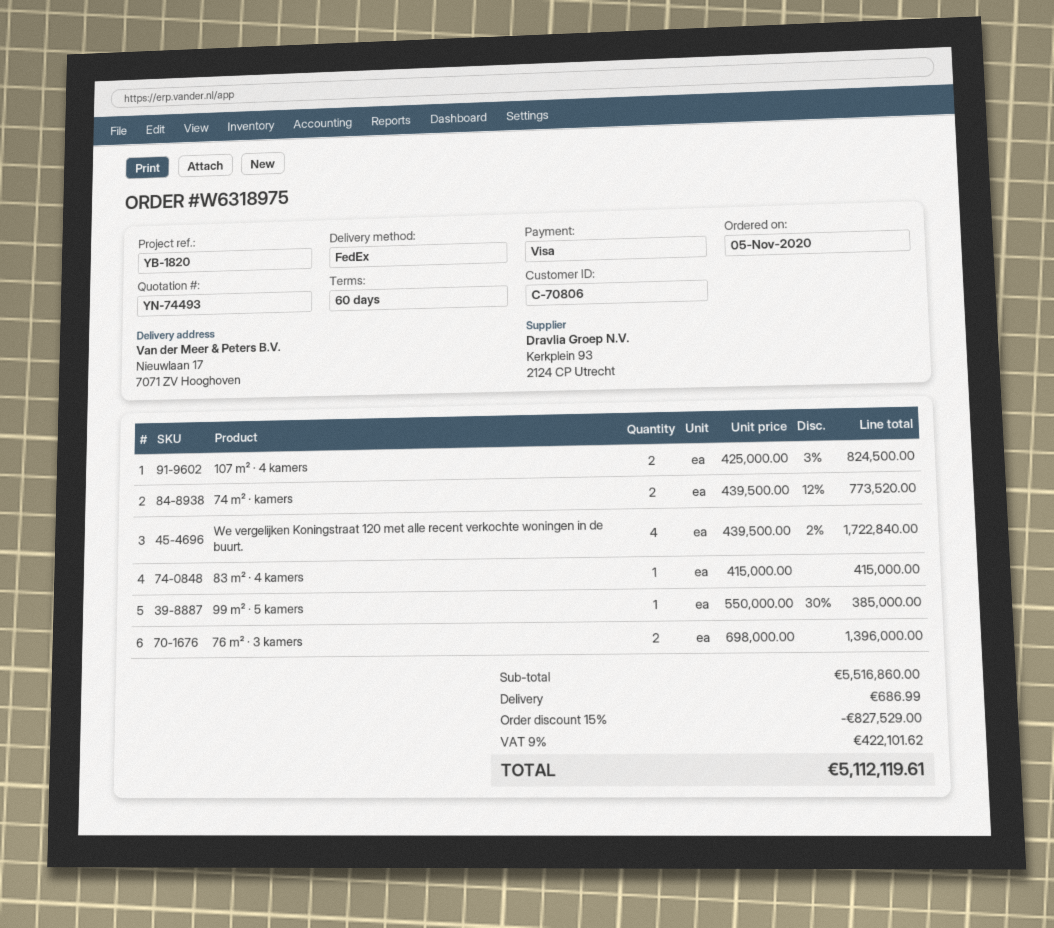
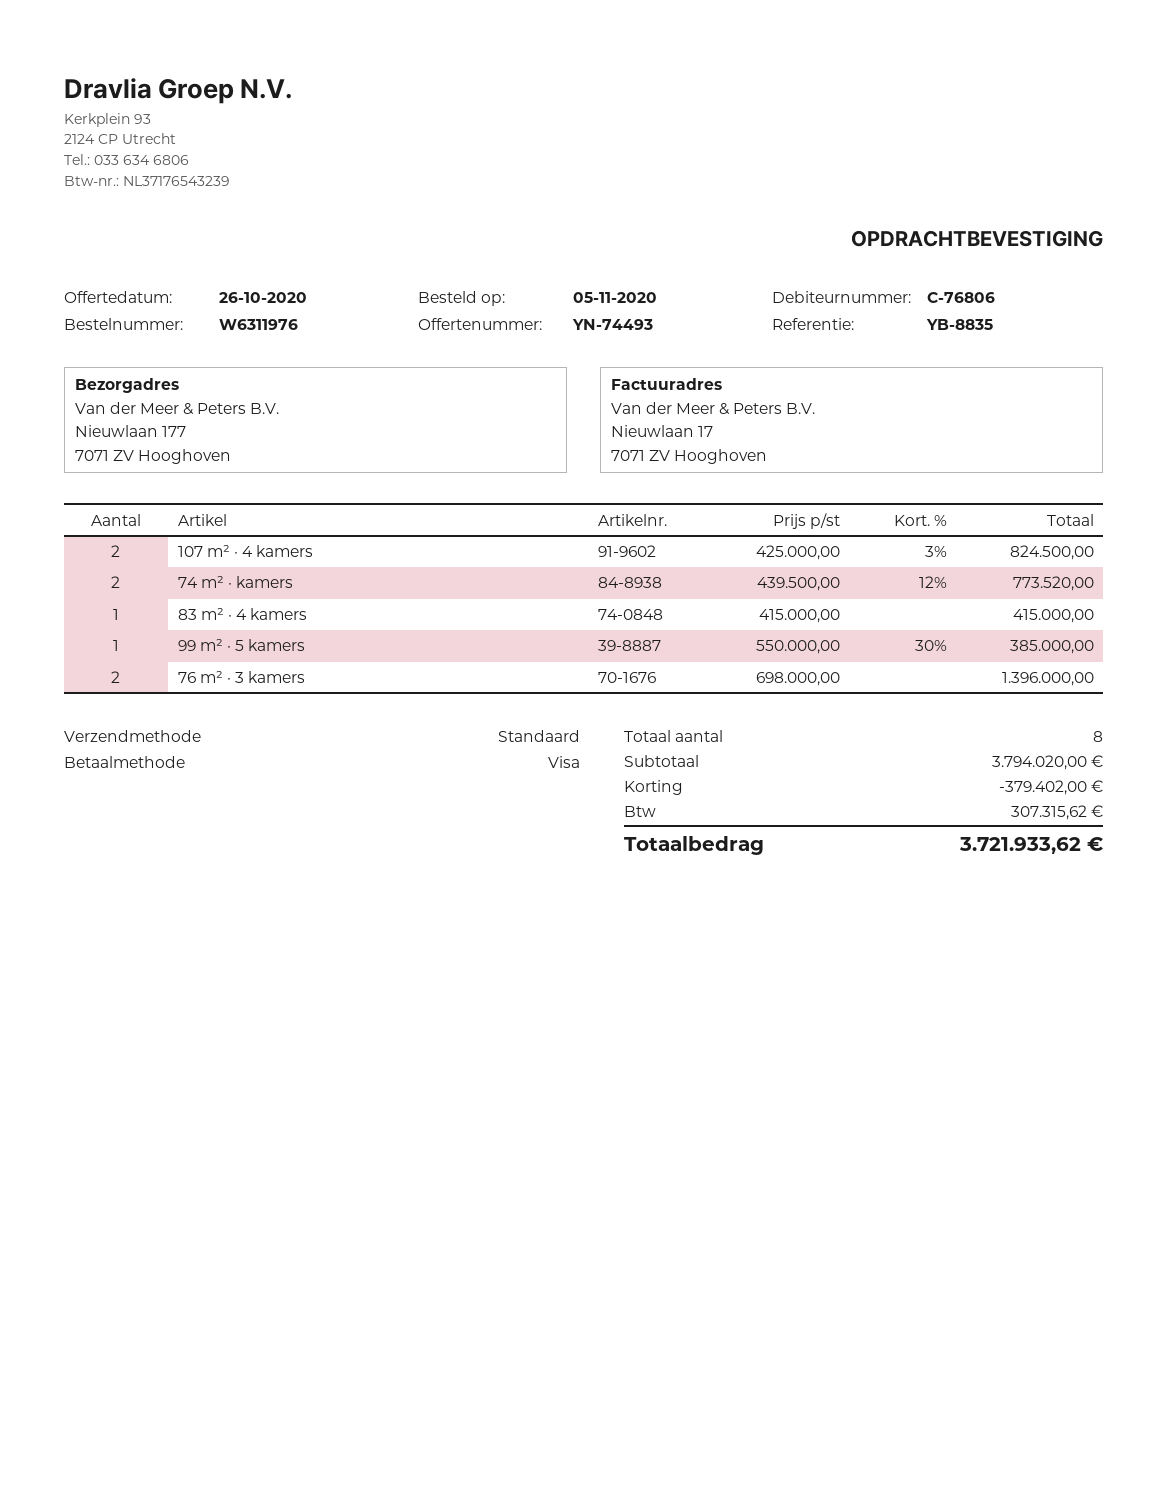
order number: W6318975 -> W6311976
customer number: C-70806 -> C-76806
reference: YB-1820 -> YB-8835
shipping method: FedEx -> standard
ship to: Nieuwlaan 17, 7071 ZV Hooghoven -> Nieuwlaan 177, 7071 ZV Hooghoven
We vergelijken Koningstraat 120 met alle recent verkochte woningen in de buurt.: 4 x 439500.00 - 2% = 1722840.00 -> none
subtotal: 5516860.00 -> 3794020.00
discount: 827529.00 -> 379402.00
shipping: 686.99 -> none
tax: 422101.62 -> 307315.62
total: 5112119.61 -> 3721933.62

